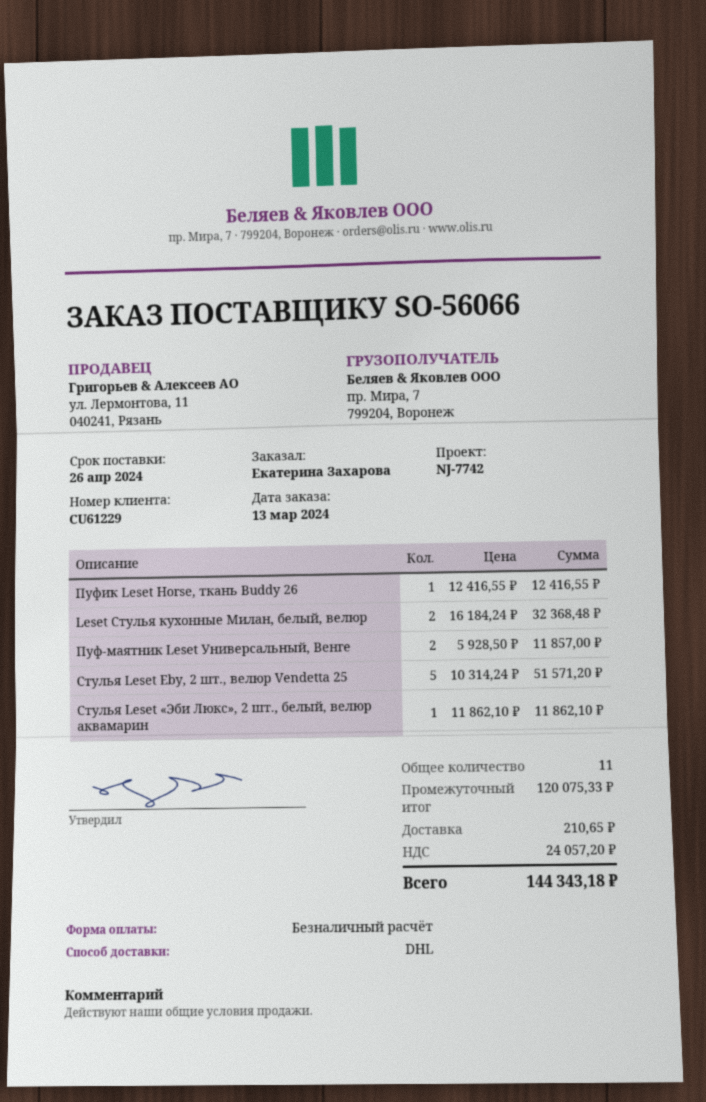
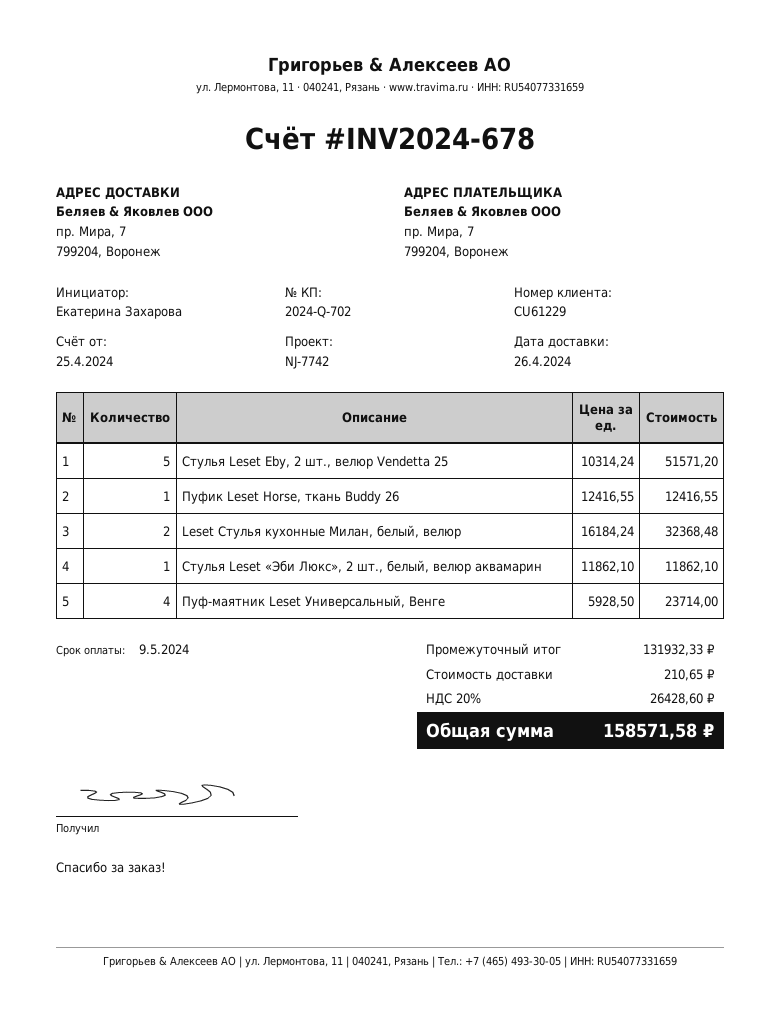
Пуф-маятник Leset Универсальный, Венге: 2 x 5928.50 = 11857.00 -> 4 x 5928.50 = 23714.00
subtotal: 120075.33 -> 131932.33
tax: 24057.20 -> 26428.60
total: 144343.18 -> 158571.58

